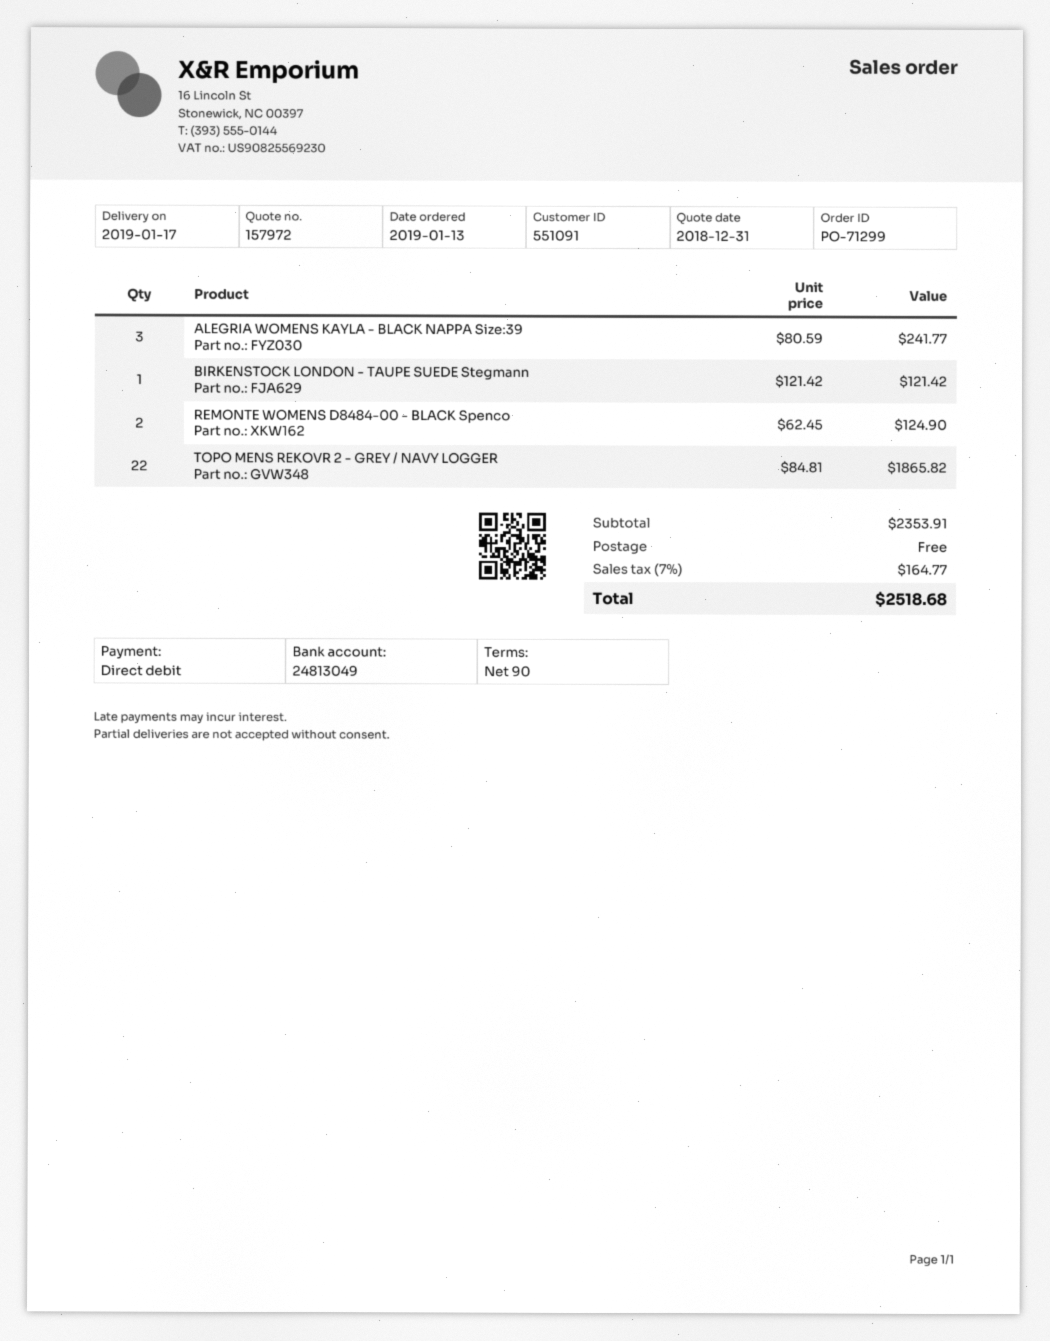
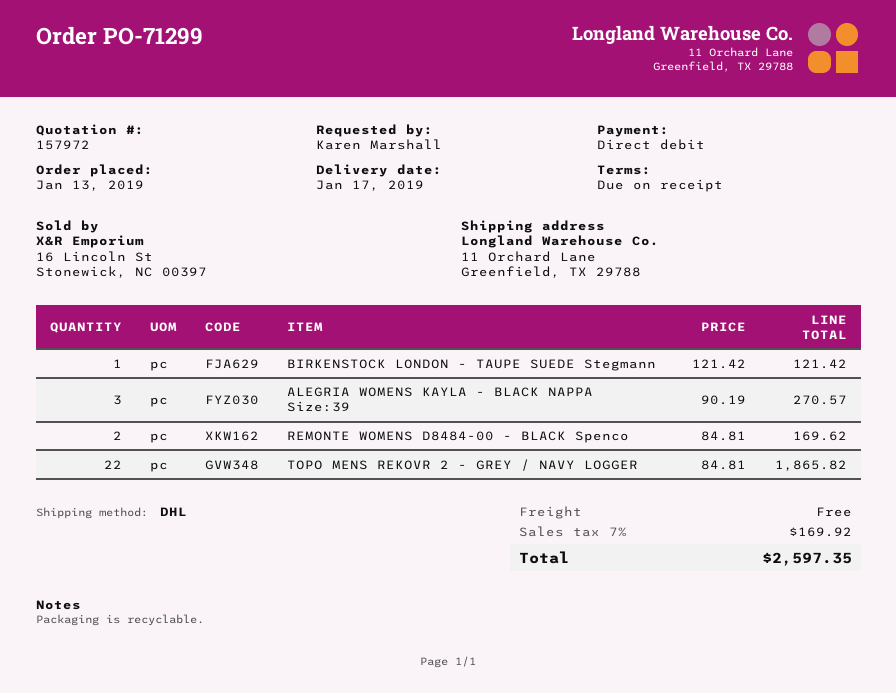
payment terms: 90 days -> on receipt
ALEGRIA WOMENS KAYLA - BLACK NAPPA Size:39: 3 x 80.59 = 241.77 -> 3 x 90.19 = 270.57
REMONTE WOMENS D8484-00 - BLACK Spenco: 2 x 62.45 = 124.90 -> 2 x 84.81 = 169.62
tax: 7% = 164.77 -> 7% = 169.92
total: 2518.68 -> 2597.35

